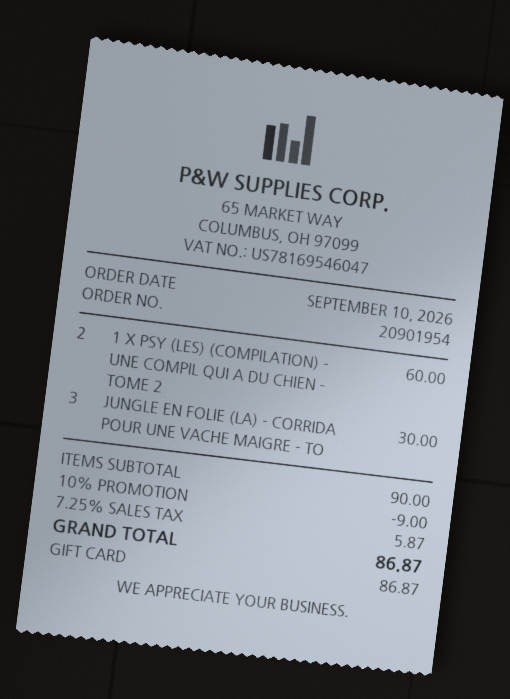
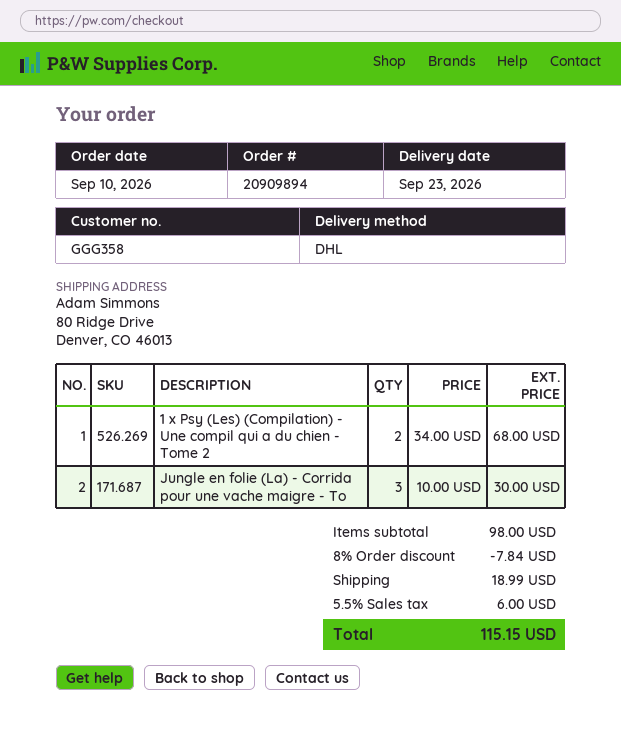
order number: 20901954 -> 20909894
1 X PSY (LES) (COMPILATION) - UNE COMPIL QUI A DU CHIEN - TOME 2: 2 for 60.00 -> 2 for 68.00
subtotal: 90.00 -> 98.00
discount: 10% = 9.00 -> 8% = 7.84
shipping: none -> 18.99
tax: 7.25% = 5.87 -> 5.5% = 6.00
total: 86.87 -> 115.15

